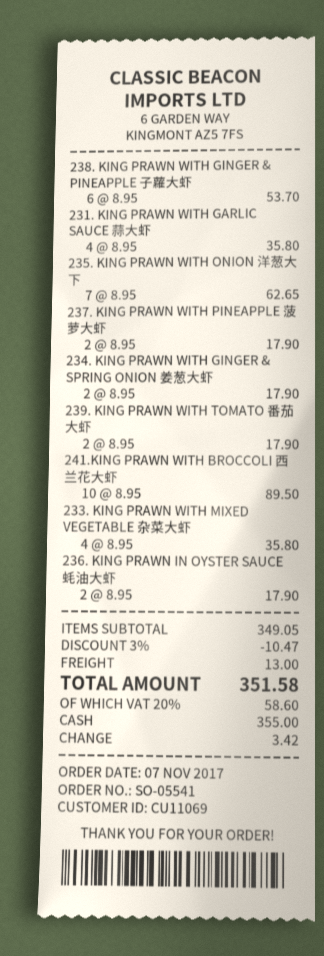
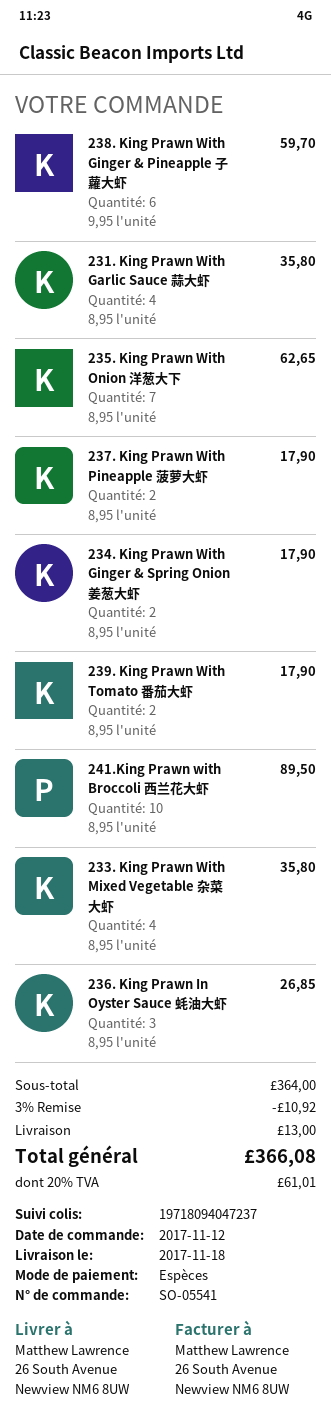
order date: 2017-11-07 -> 2017-11-12
238. KING PRAWN WITH GINGER & PINEAPPLE 子蘿大虾: 6 x 8.95 = 53.70 -> 6 x 9.95 = 59.70
236. KING PRAWN IN OYSTER SAUCE 蚝油大虾: 2 x 8.95 = 17.90 -> 3 x 8.95 = 26.85
subtotal: 349.05 -> 364.00
discount: 3% = 10.47 -> 3% = 10.92
tax: 20% = 58.60 -> 20% = 61.01
total: 351.58 -> 366.08

